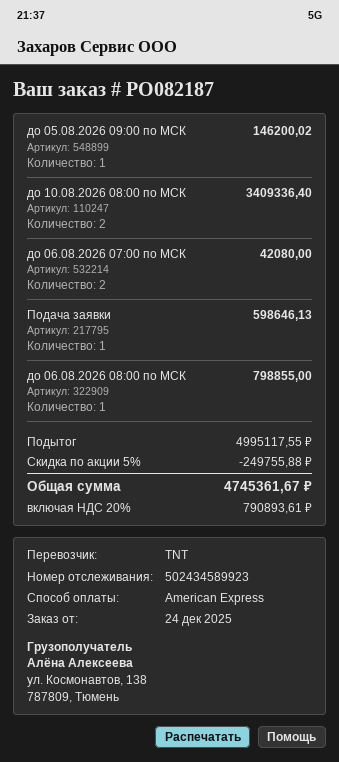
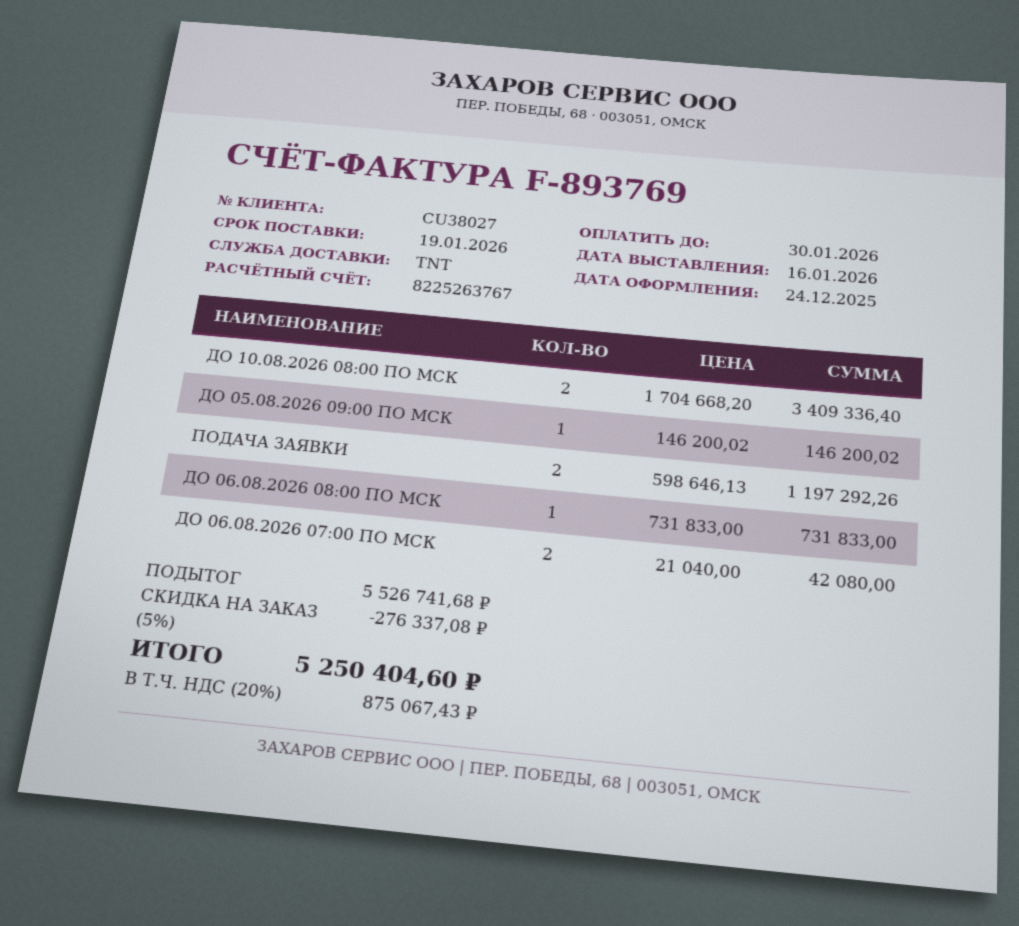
Подача заявки: 1 for 598646.13 -> 2 for 1197292.26
до 06.08.2026 08:00 по МСК: 1 for 798855.00 -> 1 for 731833.00
subtotal: 4995117.55 -> 5526741.68
discount: 5% = 249755.88 -> 5% = 276337.08
tax: 20% = 790893.61 -> 20% = 875067.43
total: 4745361.67 -> 5250404.60

